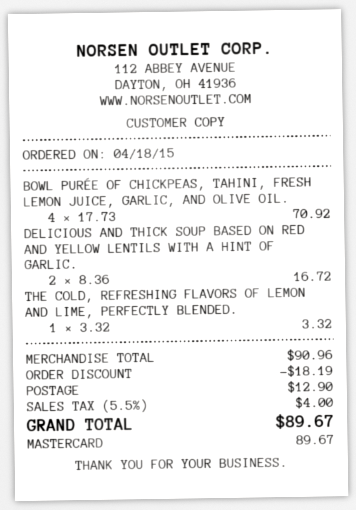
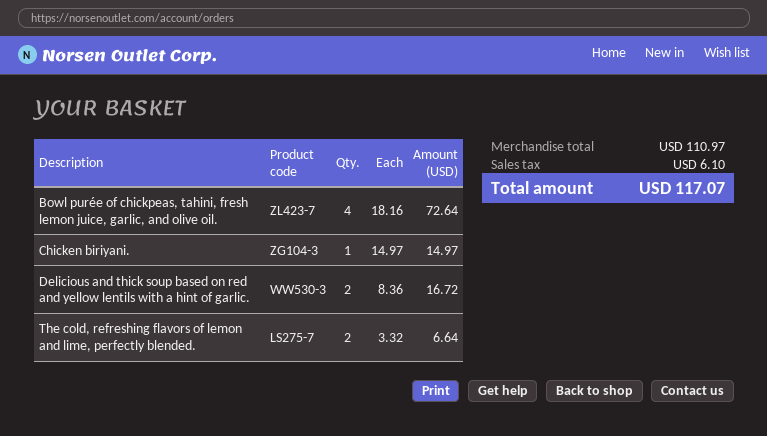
BOWL PURÉE OF CHICKPEAS, TAHINI, FRESH LEMON JUICE, GARLIC, AND OLIVE OIL.: 4 x 17.73 = 70.92 -> 4 x 18.16 = 72.64
THE COLD, REFRESHING FLAVORS OF LEMON AND LIME, PERFECTLY BLENDED.: 1 x 3.32 = 3.32 -> 2 x 3.32 = 6.64
Chicken biriyani.: none -> 1 x 14.97 = 14.97
subtotal: 90.96 -> 110.97
discount: 18.19 -> none
shipping: 12.90 -> none
tax: 4.00 -> 6.10
total: 89.67 -> 117.07

